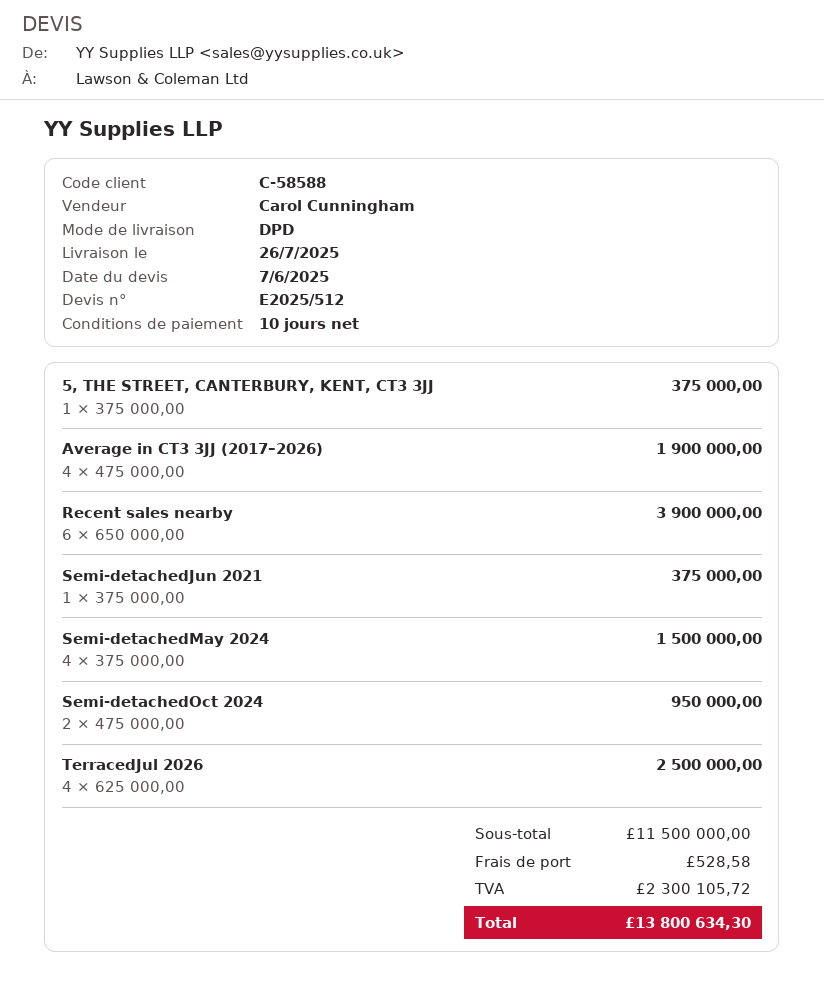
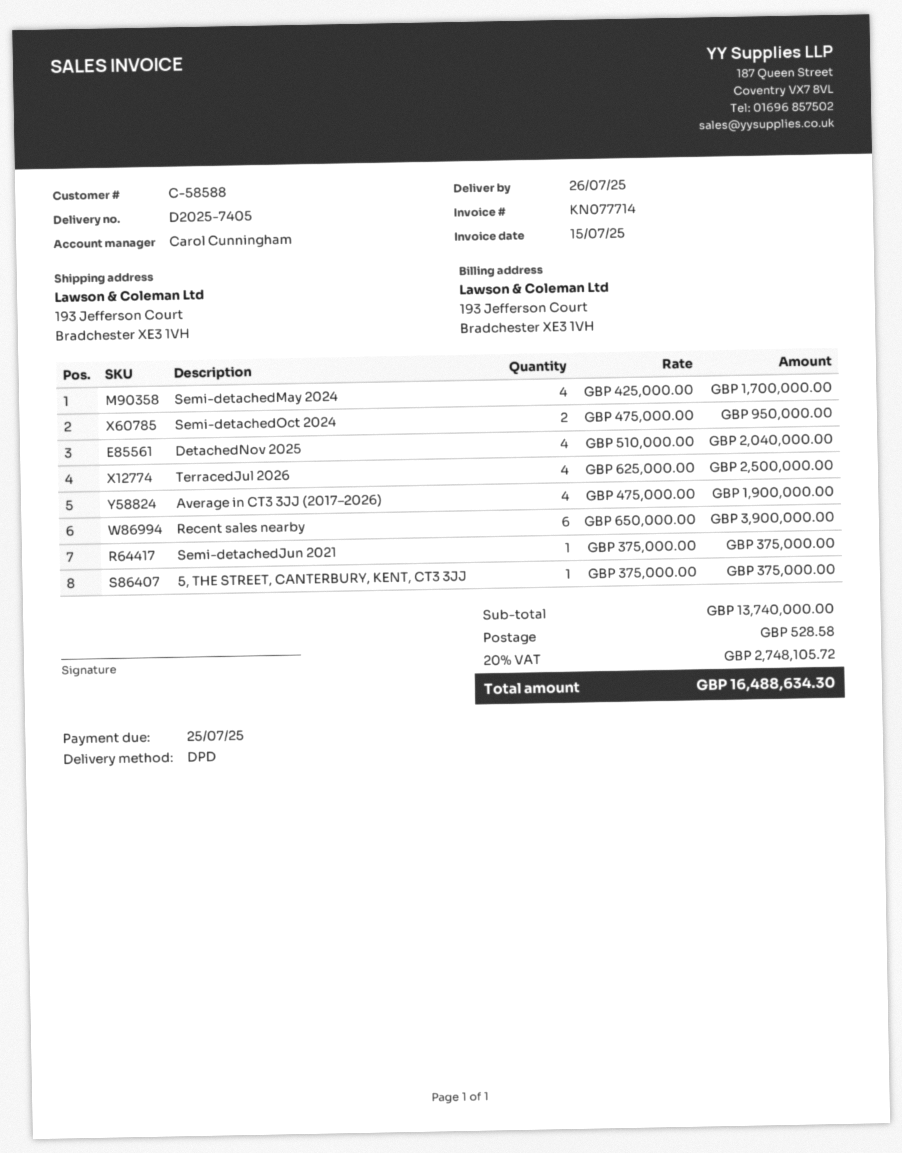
Semi-detachedMay 2024: 4 x 375000.00 = 1500000.00 -> 4 x 425000.00 = 1700000.00
DetachedNov 2025: none -> 4 x 510000.00 = 2040000.00
subtotal: 11500000.00 -> 13740000.00
tax: 2300105.72 -> 2748105.72
total: 13800634.30 -> 16488634.30

